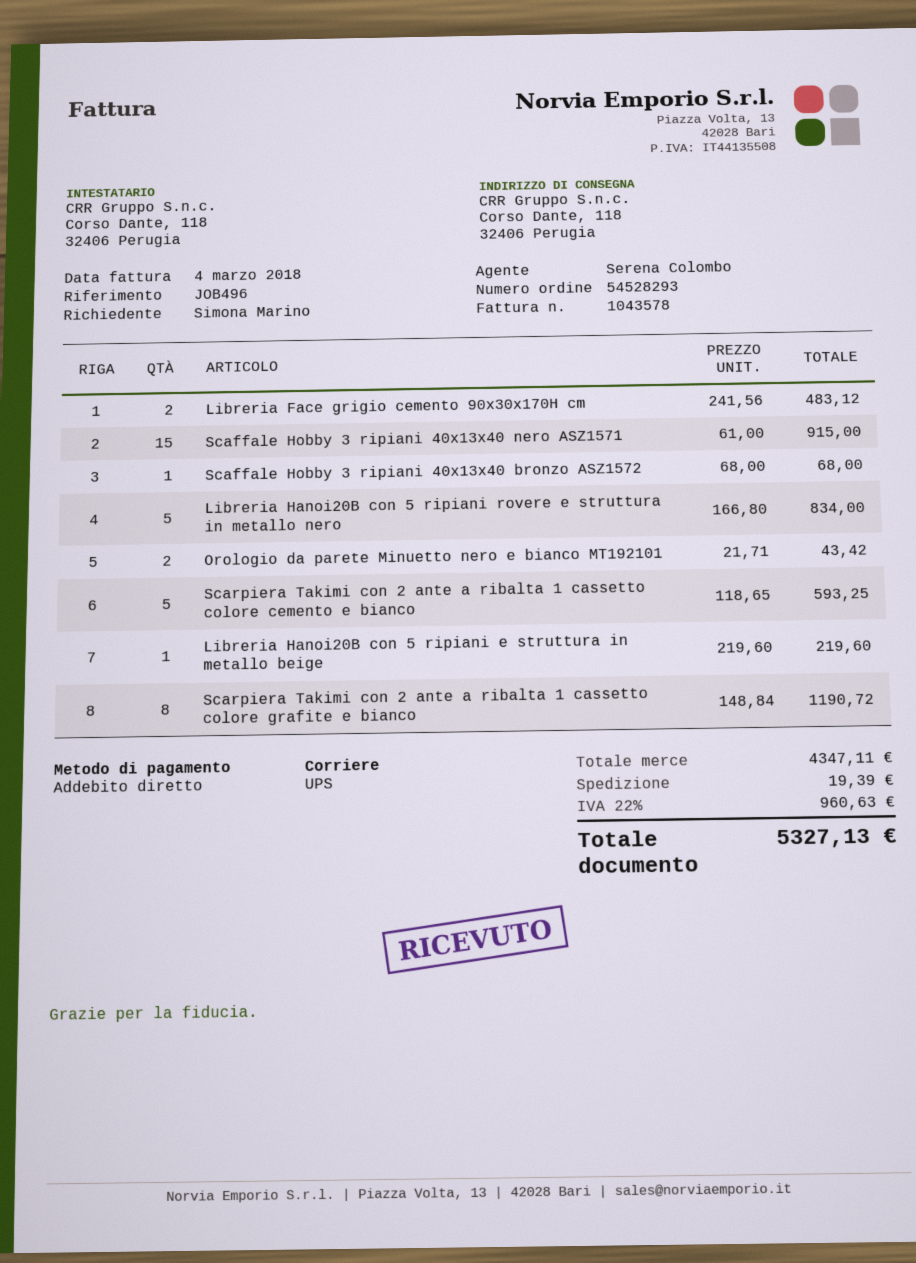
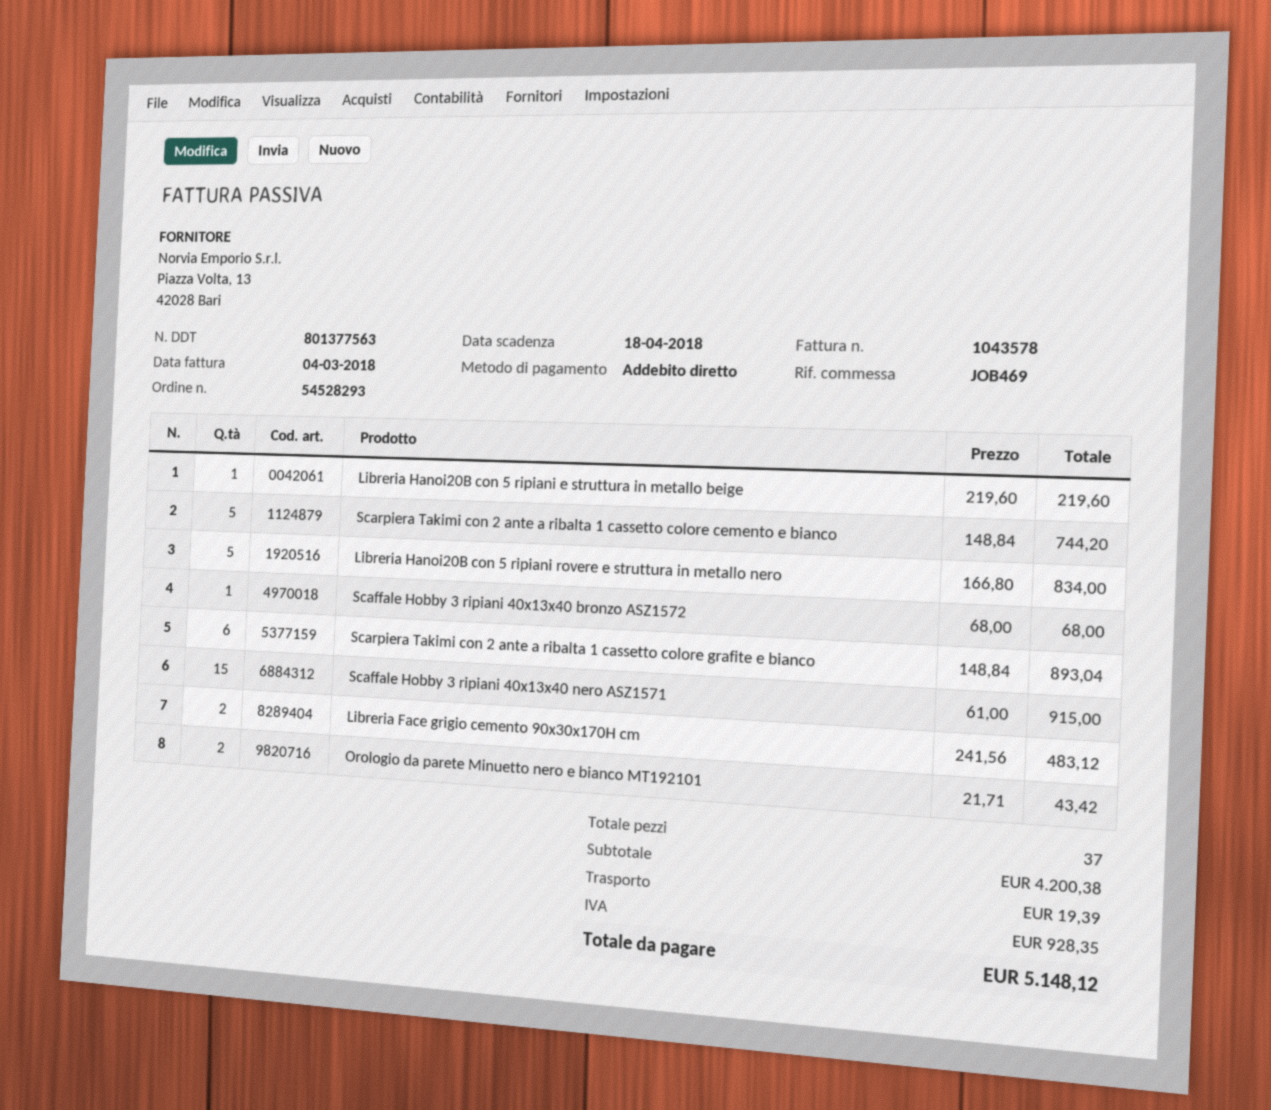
reference: JOB496 -> JOB469
Scarpiera Takimi con 2 ante a ribalta 1 cassetto colore cemento e bianco: 5 x 118.65 = 593.25 -> 5 x 148.84 = 744.20
Scarpiera Takimi con 2 ante a ribalta 1 cassetto colore grafite e bianco: 8 x 148.84 = 1190.72 -> 6 x 148.84 = 893.04
subtotal: 4347.11 -> 4200.38
tax: 960.63 -> 928.35
total: 5327.13 -> 5148.12

